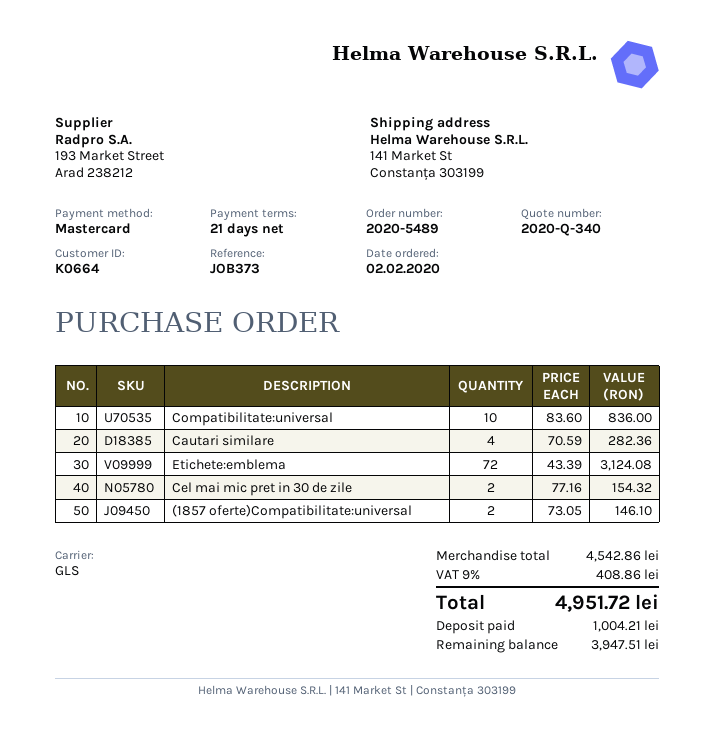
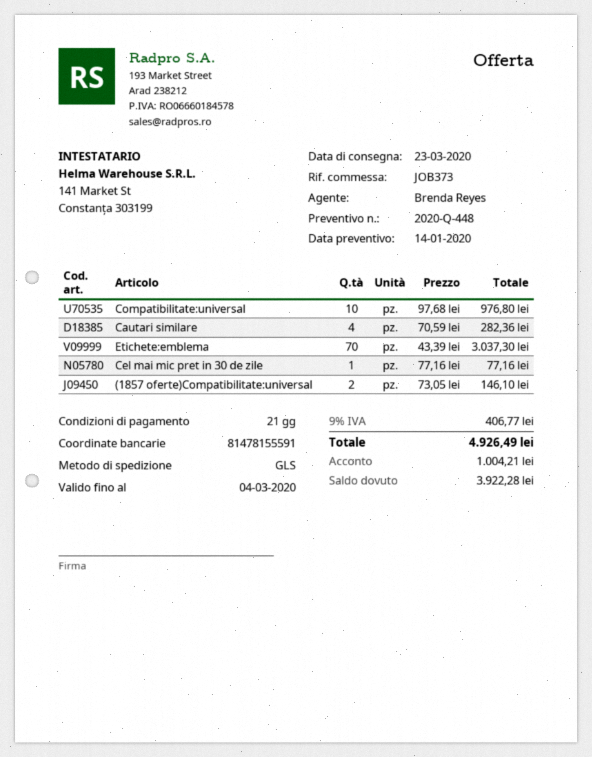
quote number: 2020-Q-340 -> 2020-Q-448
Compatibilitate:universal: 10 x 83.60 = 836.00 -> 10 x 97.68 = 976.80
Etichete:emblema: 72 x 43.39 = 3124.08 -> 70 x 43.39 = 3037.30
Cel mai mic pret in 30 de zile: 2 x 77.16 = 154.32 -> 1 x 77.16 = 77.16
tax: 9% = 408.86 -> 9% = 406.77
total: 4951.72 -> 4926.49
balance: 3947.51 -> 3922.28

